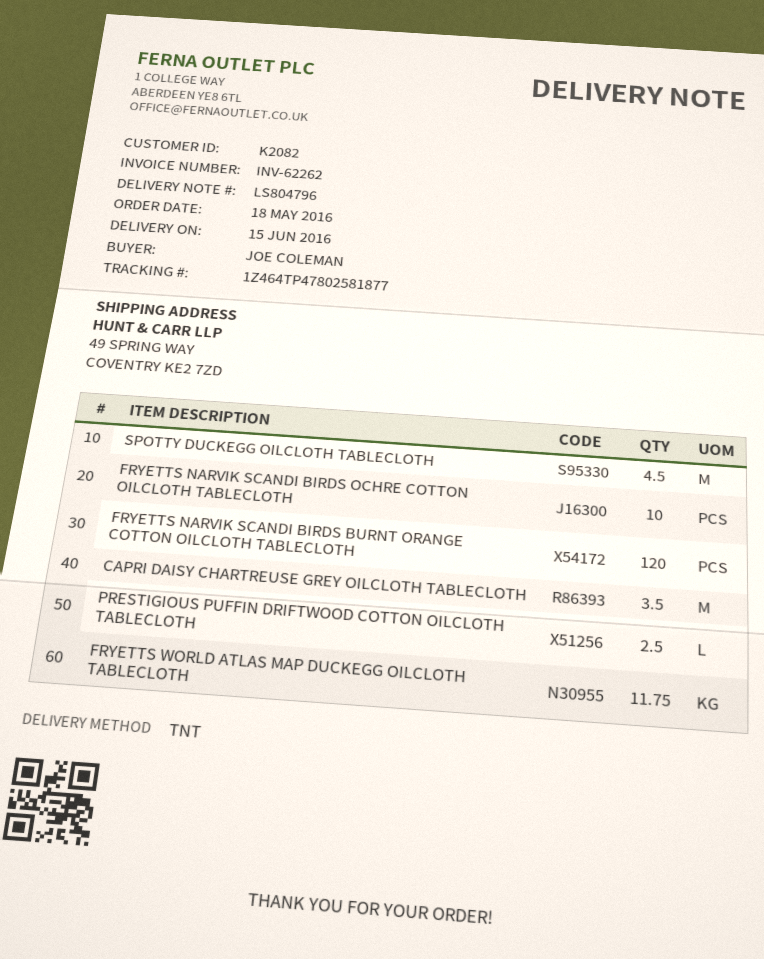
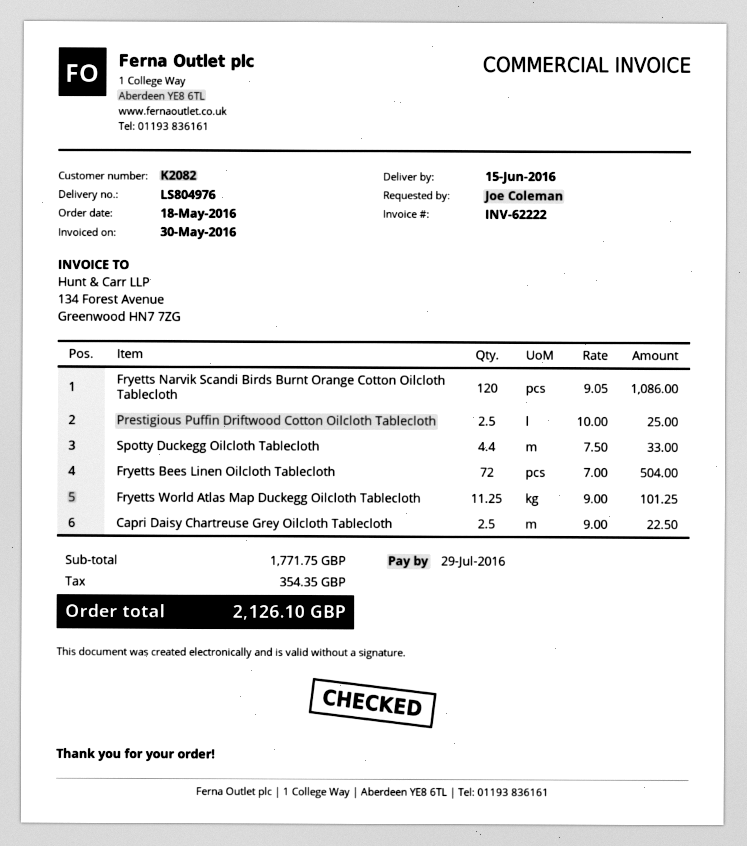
delivery note number: LS804796 -> LS804976
invoice number: INV-62262 -> INV-62222
SPOTTY DUCKEGG OILCLOTH TABLECLOTH: 4.5 -> 4.4
FRYETTS NARVIK SCANDI BIRDS OCHRE COTTON OILCLOTH TABLECLOTH: 10 -> none
CAPRI DAISY CHARTREUSE GREY OILCLOTH TABLECLOTH: 3.5 -> 2.5
FRYETTS WORLD ATLAS MAP DUCKEGG OILCLOTH TABLECLOTH: 11.75 -> 11.25
Fryetts Bees Linen Oilcloth Tablecloth: none -> 72

